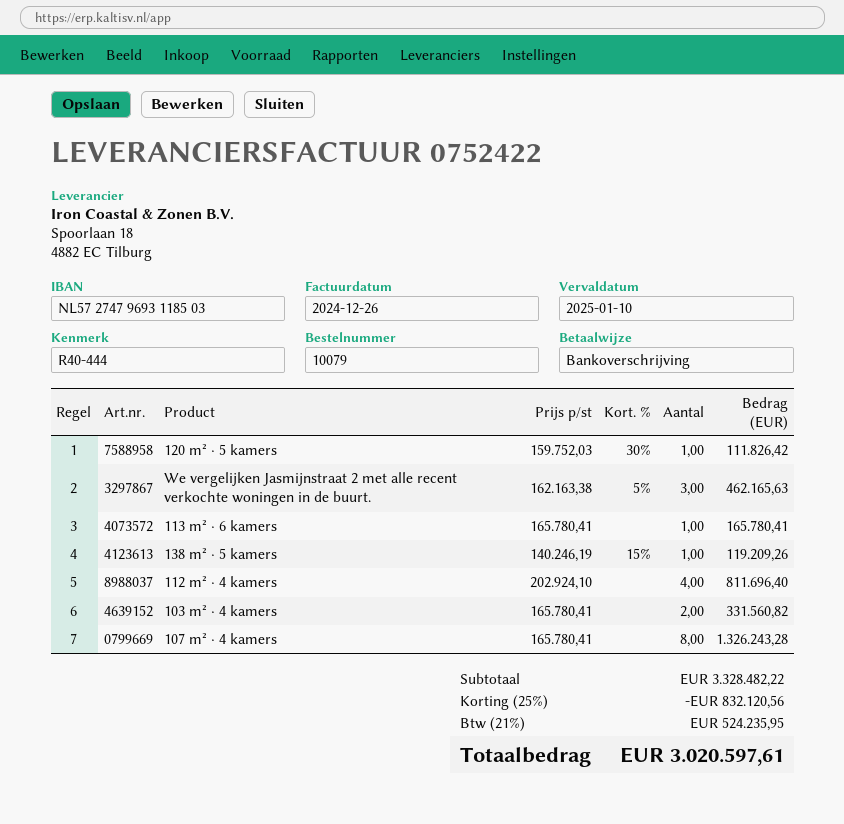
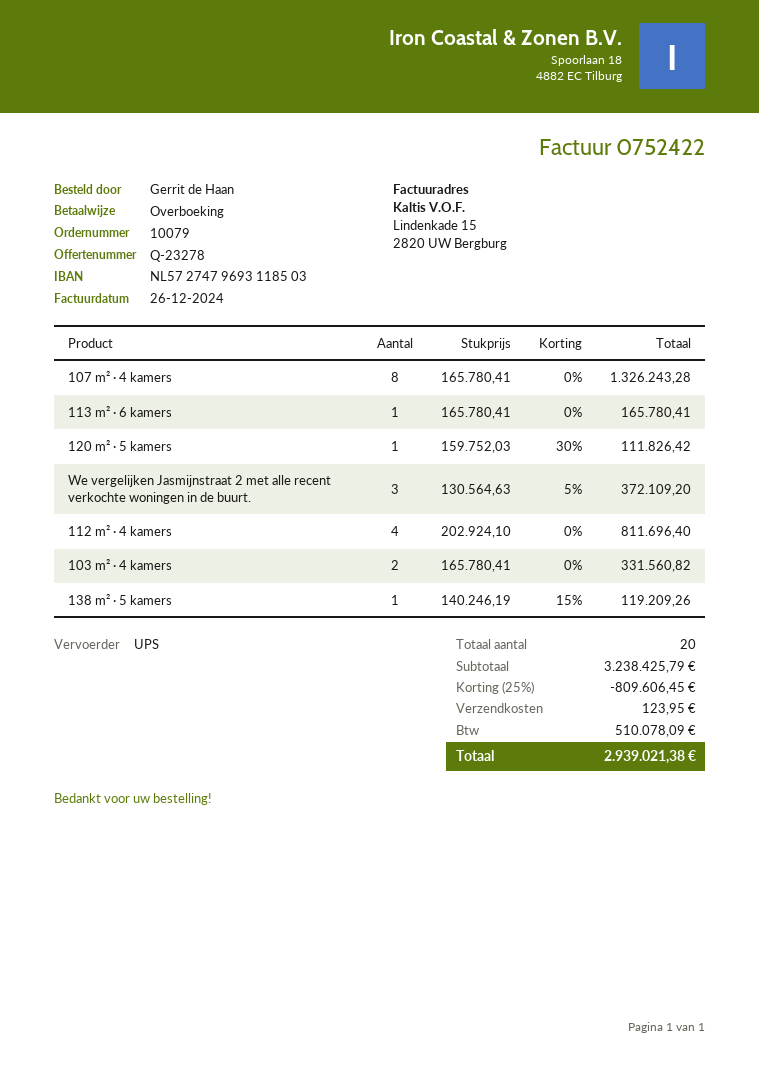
We vergelijken Jasmijnstraat 2 met alle recent verkochte woningen in de buurt.: 3 x 162163.38 - 5% = 462165.63 -> 3 x 130564.63 - 5% = 372109.20
subtotal: 3328482.22 -> 3238425.79
discount: 25% = 832120.56 -> 25% = 809606.45
shipping: none -> 123.95
tax: 524235.95 -> 510078.09
total: 3020597.61 -> 2939021.38

